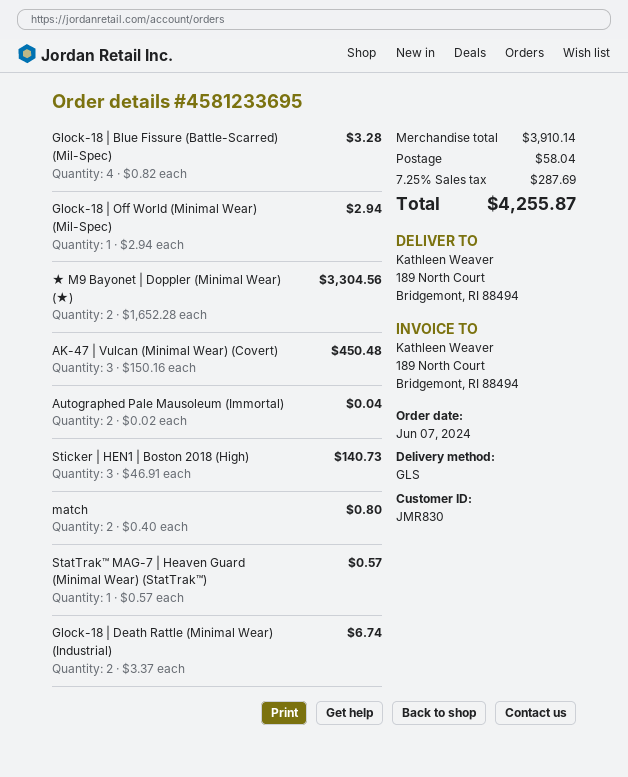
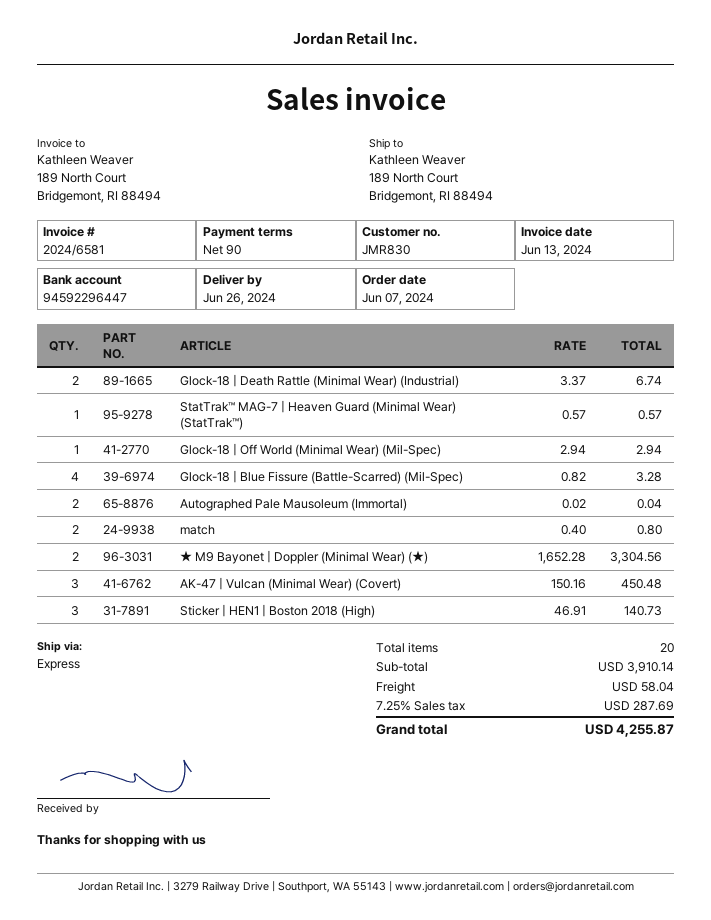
shipping method: GLS -> express

